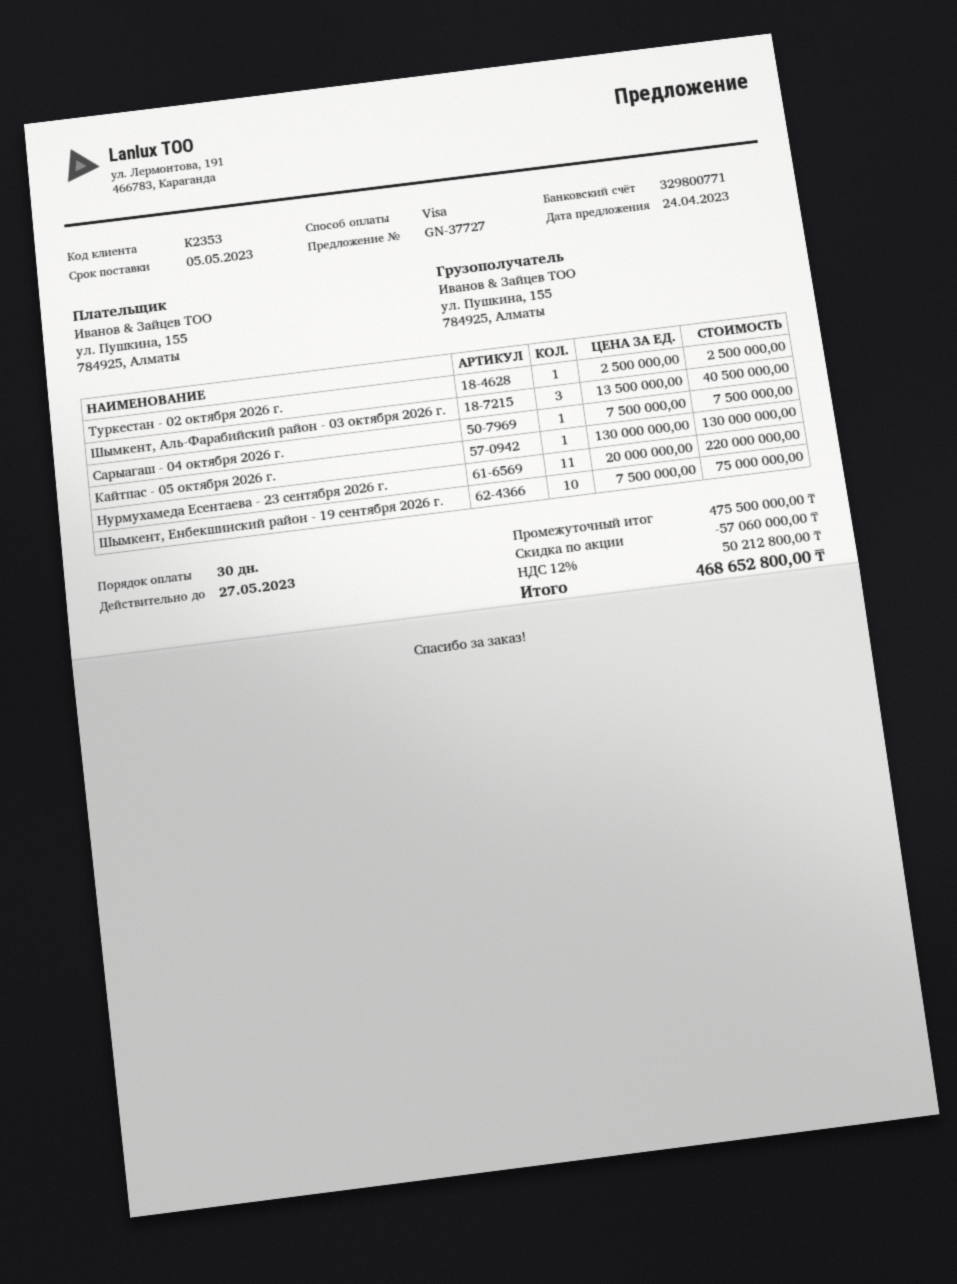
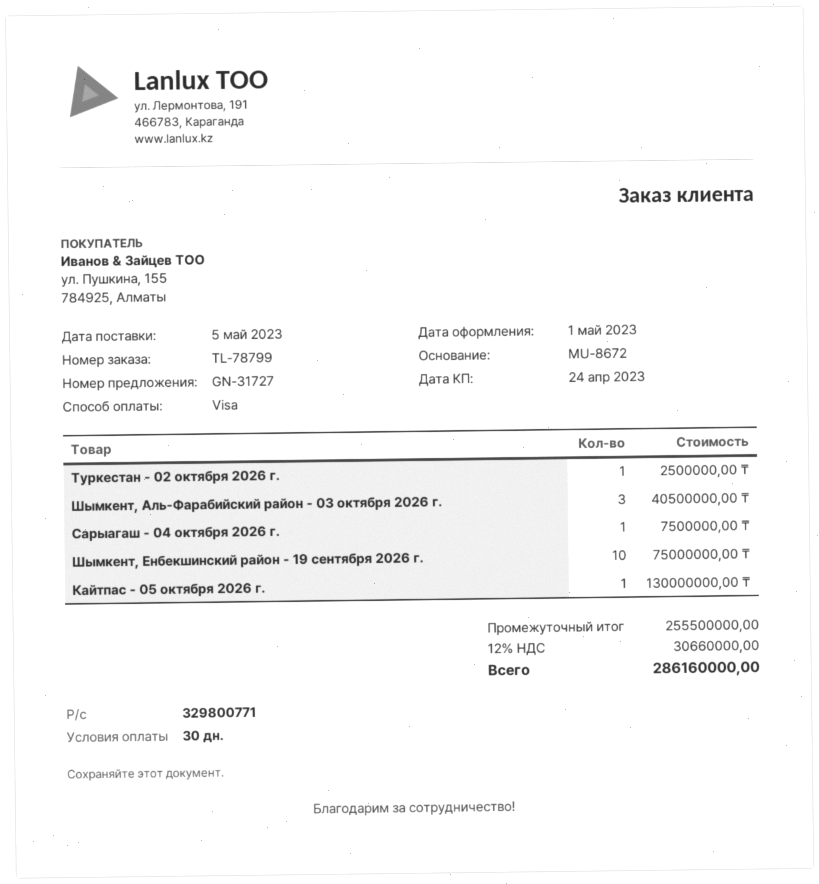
quote number: GN-37727 -> GN-31727
Нурмухамеда Есентаева - 23 сентября 2026 г.: 11 for 220000000.00 -> none
subtotal: 475500000.00 -> 255500000.00
discount: 57060000.00 -> none
tax: 12% = 50212800.00 -> 12% = 30660000.00
total: 468652800.00 -> 286160000.00

